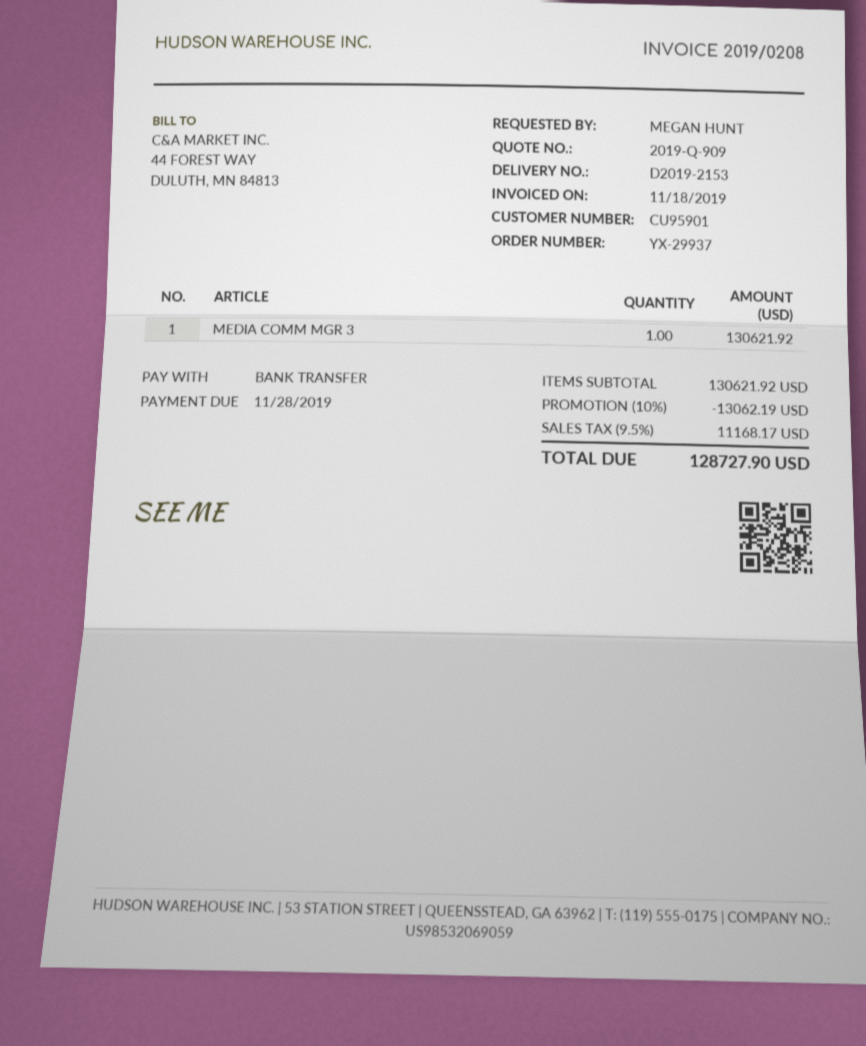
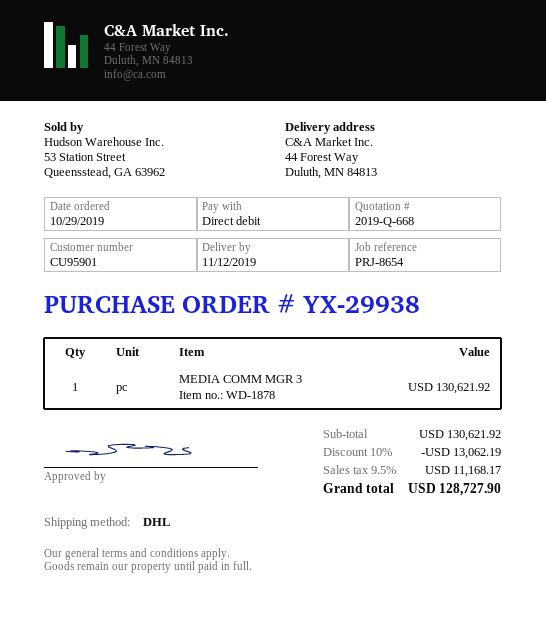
quote number: 2019-Q-909 -> 2019-Q-668
order number: YX-29937 -> YX-29938
payment method: bank transfer -> direct debit

